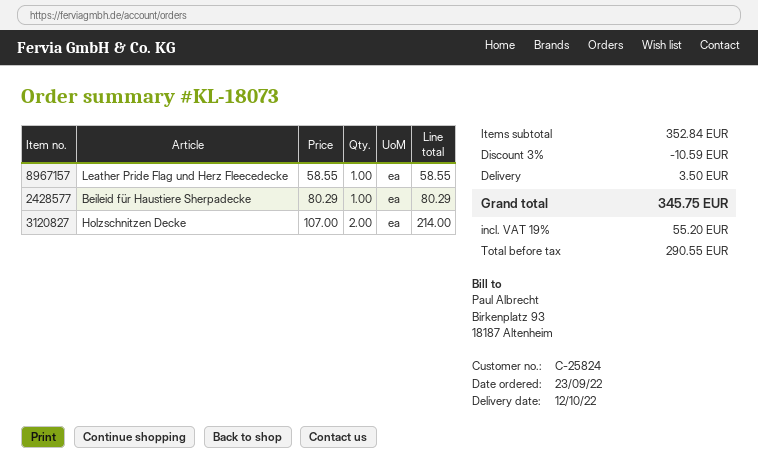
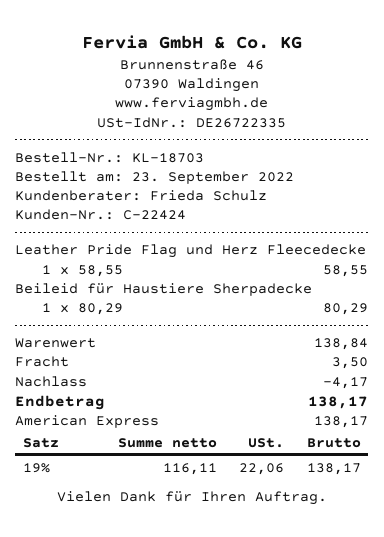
order number: KL-18073 -> KL-18703
customer number: C-25824 -> C-22424
Holzschnitzen Decke: 2 x 107.00 = 214.00 -> none
subtotal: 352.84 -> 138.84
discount: 10.59 -> 4.17
net: 290.55 -> 116.11
tax: 19% = 55.20 -> 19% = 22.06
total: 345.75 -> 138.17

